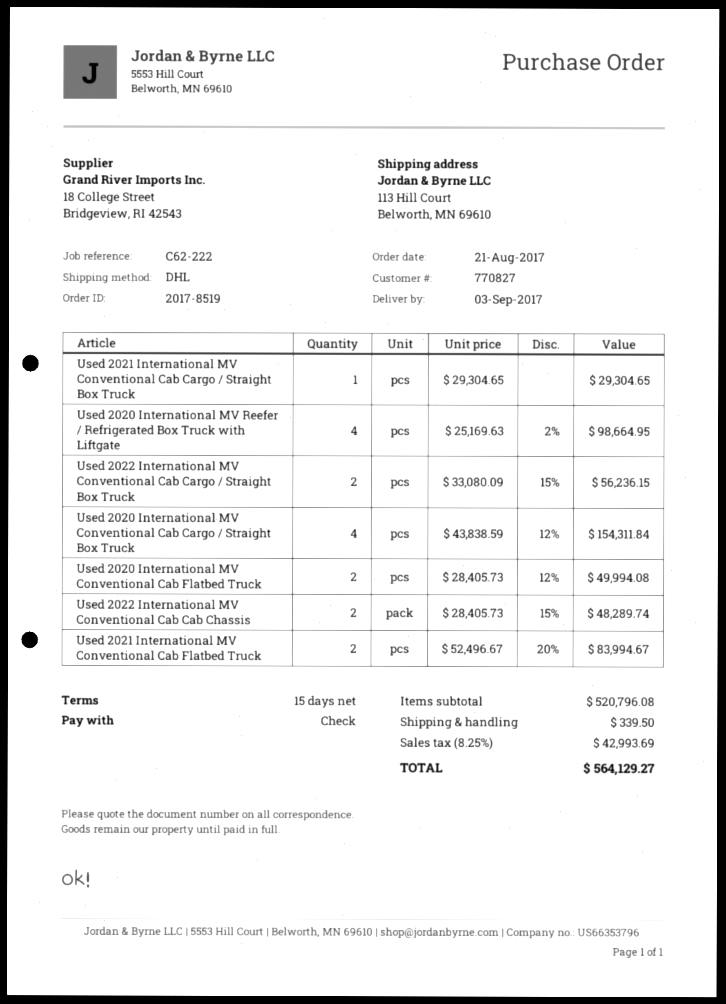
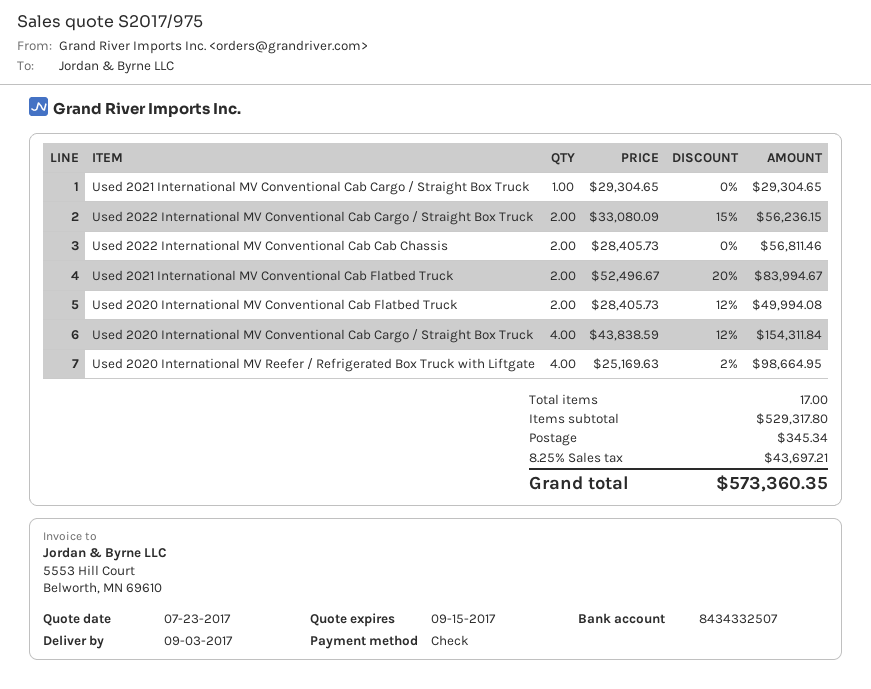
Used 2022 International MV Conventional Cab Cab Chassis: 2 x 28405.73 - 15% = 48289.74 -> 2 x 28405.73 = 56811.46
subtotal: 520796.08 -> 529317.80
shipping: 339.50 -> 345.34
tax: 8.25% = 42993.69 -> 8.25% = 43697.21
total: 564129.27 -> 573360.35

